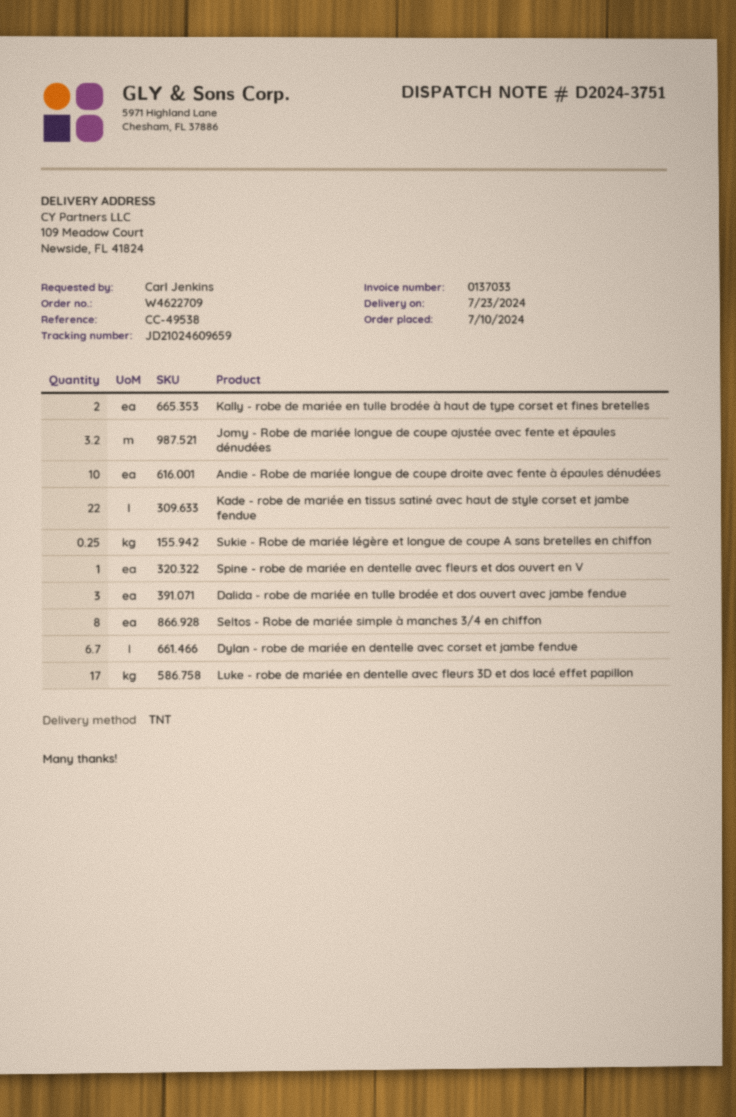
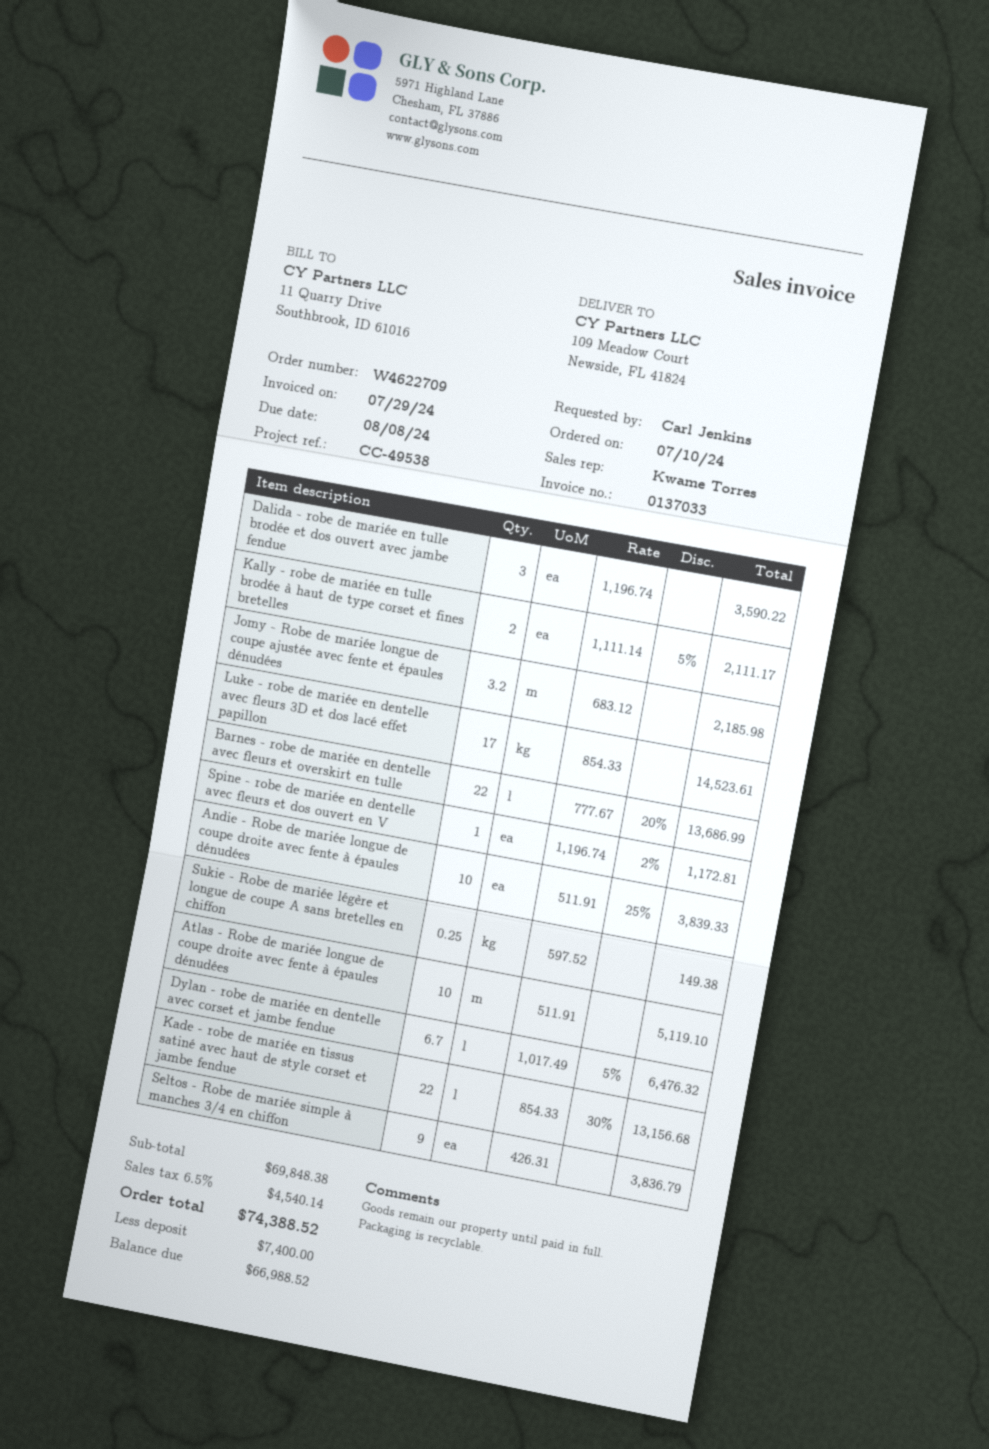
Seltos - Robe de mariée simple à manches 3/4 en chiffon: 8 -> 9
Barnes - robe de mariée en dentelle avec fleurs et overskirt en tulle: none -> 22
Atlas - Robe de mariée longue de coupe droite avec fente à épaules dénudées: none -> 10

